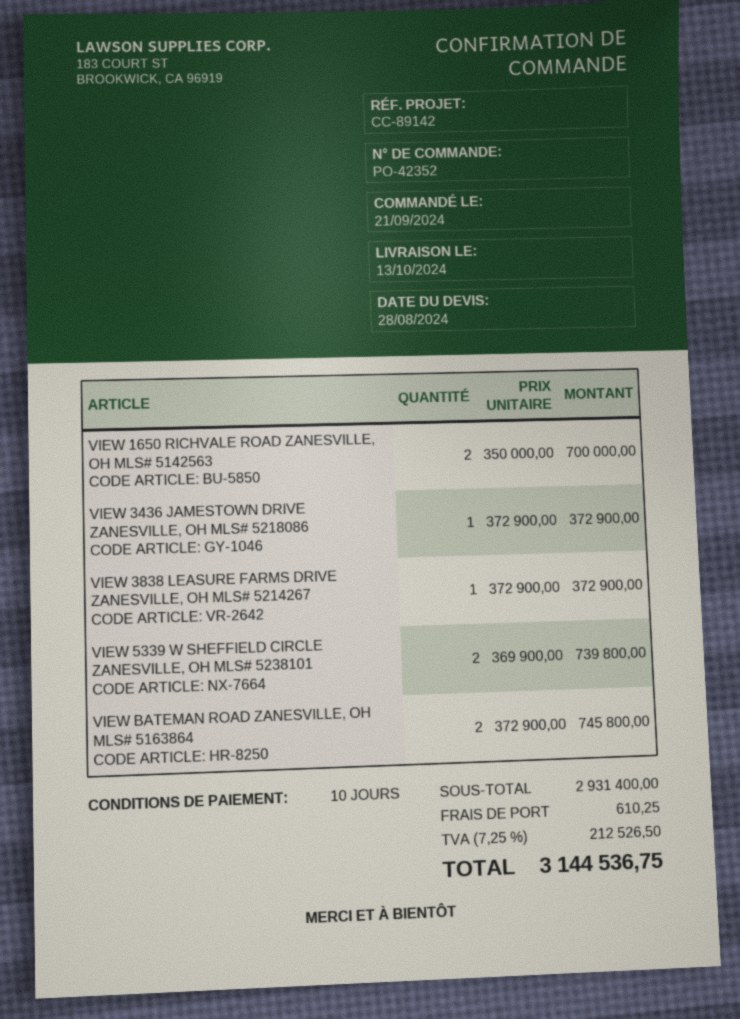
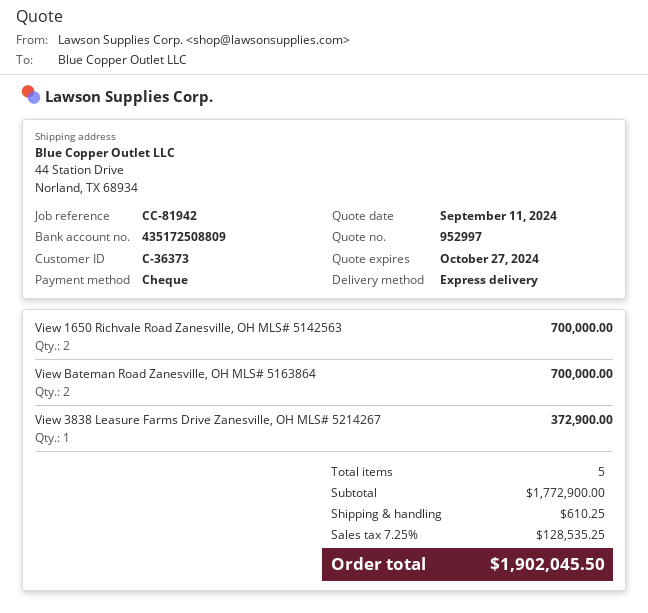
quote date: 2024-08-28 -> 2024-09-11
reference: CC-89142 -> CC-81942
VIEW 3436 JAMESTOWN DRIVE ZANESVILLE, OH MLS# 5218086: 1 for 372900.00 -> none
VIEW 5339 W SHEFFIELD CIRCLE ZANESVILLE, OH MLS# 5238101: 2 for 739800.00 -> none
VIEW BATEMAN ROAD ZANESVILLE, OH MLS# 5163864: 2 for 745800.00 -> 2 for 700000.00
subtotal: 2931400.00 -> 1772900.00
tax: 7.25% = 212526.50 -> 7.25% = 128535.25
total: 3144536.75 -> 1902045.50

